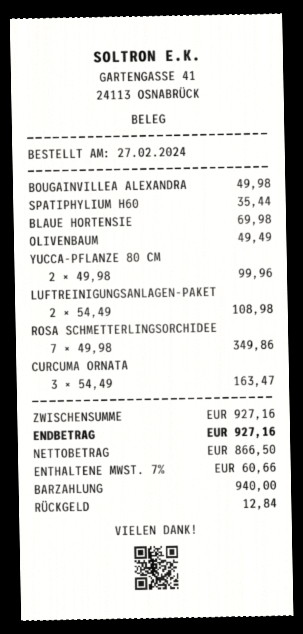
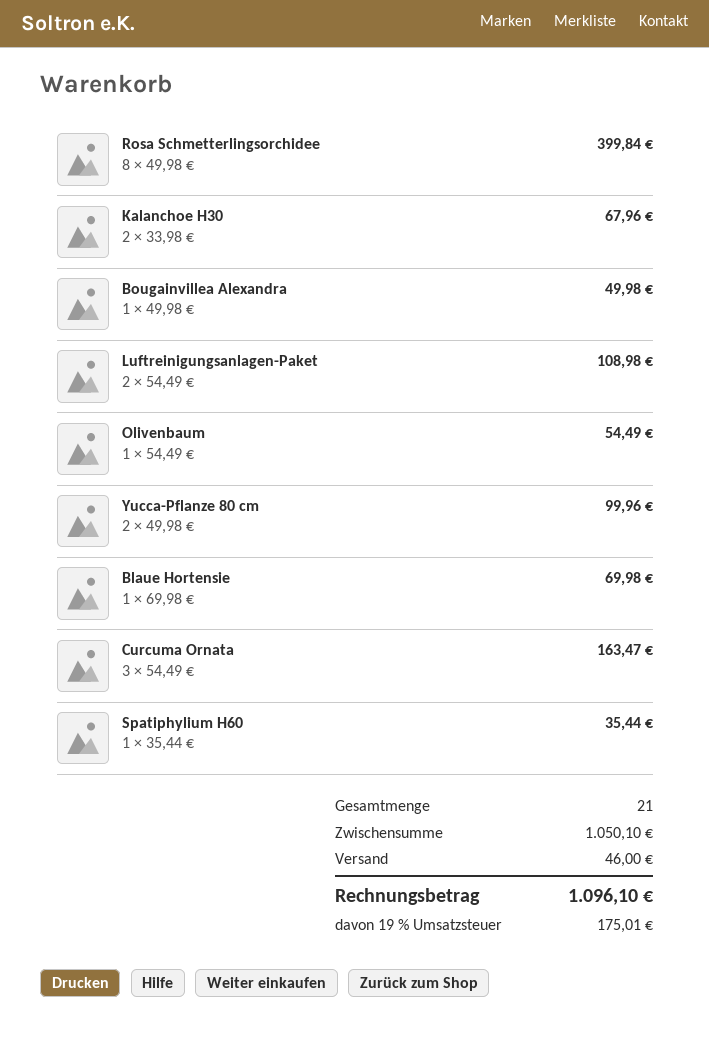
OLIVENBAUM: 1 x 49.49 = 49.49 -> 1 x 54.49 = 54.49
ROSA SCHMETTERLINGSORCHIDEE: 7 x 49.98 = 349.86 -> 8 x 49.98 = 399.84
Kalanchoe H30: none -> 2 x 33.98 = 67.96
subtotal: 927.16 -> 1050.10
shipping: none -> 46.00
tax: 7% = 60.66 -> 19% = 175.01
total: 927.16 -> 1096.10

